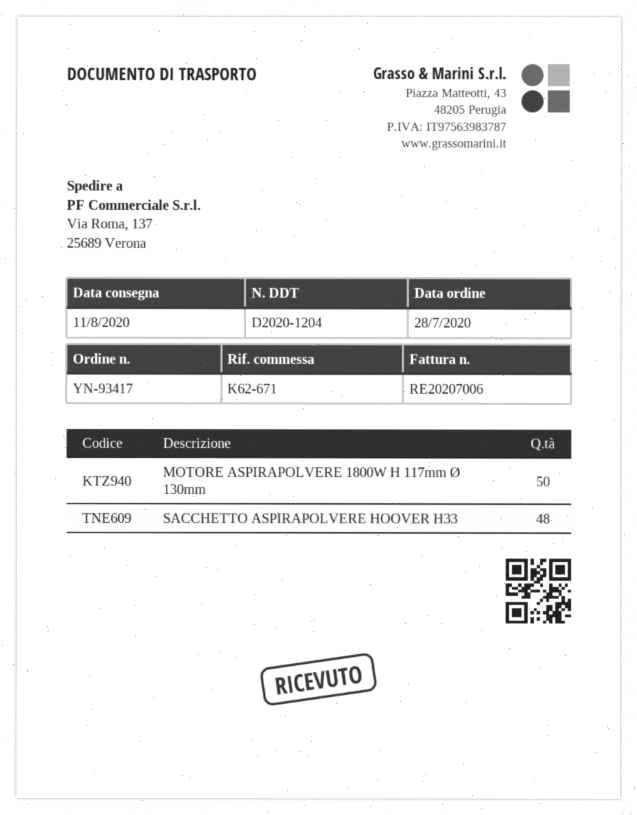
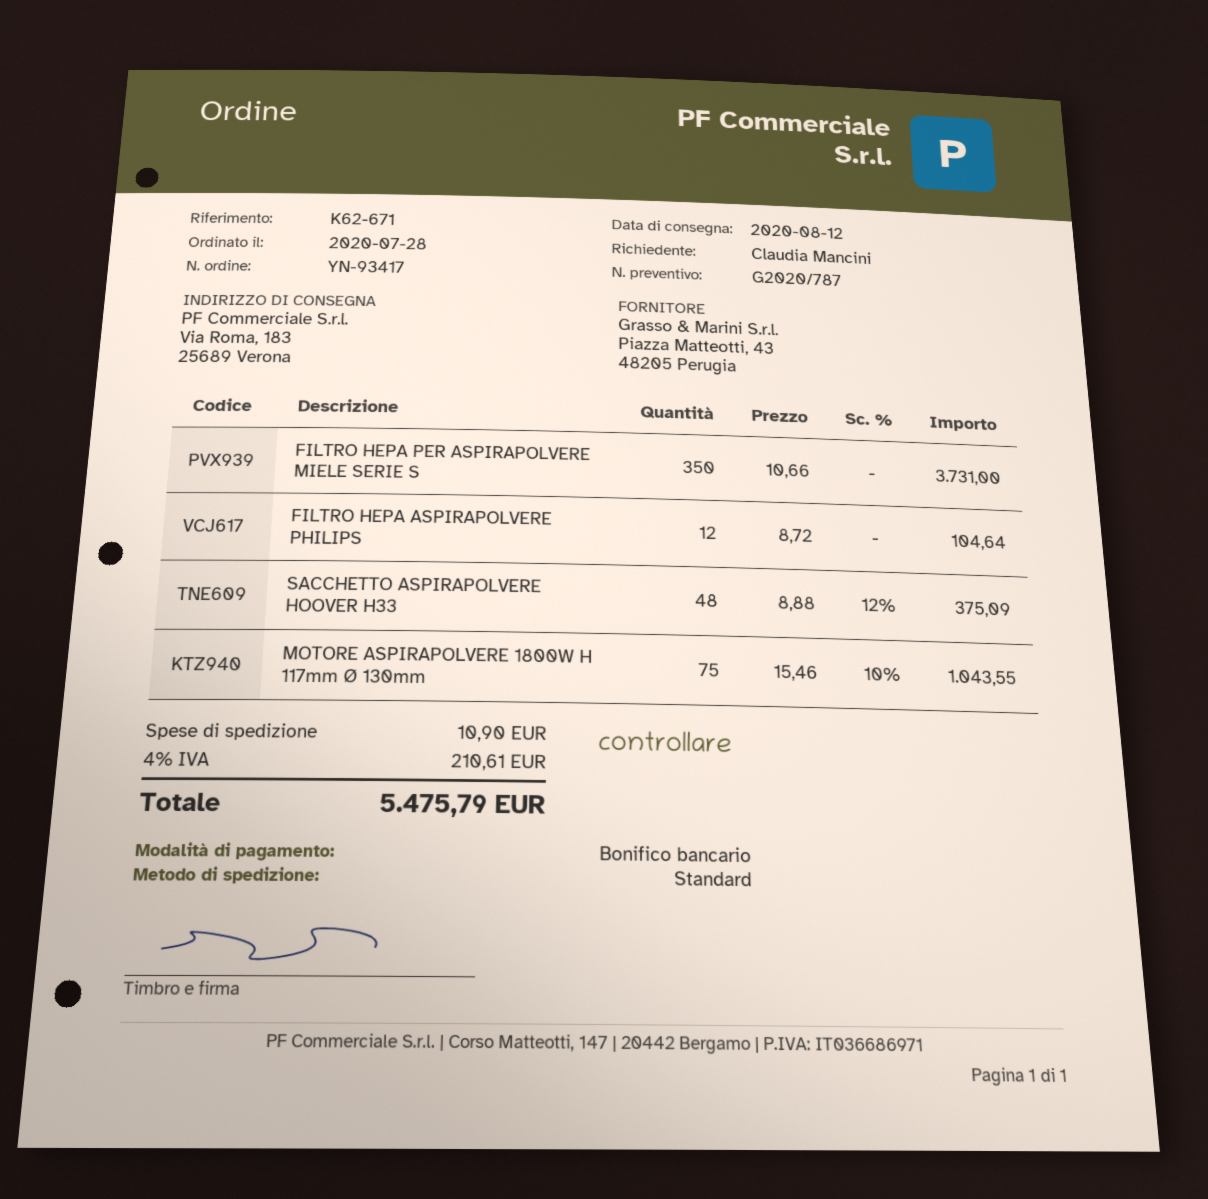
delivery date: 2020-08-11 -> 2020-08-12
ship to: Via Roma, 137, 25689 Verona -> Via Roma, 183, 25689 Verona
MOTORE ASPIRAPOLVERE 1800W H 117mm Ø 130mm: 50 -> 75
FILTRO HEPA PER ASPIRAPOLVERE MIELE SERIE S: none -> 350
FILTRO HEPA ASPIRAPOLVERE PHILIPS: none -> 12

